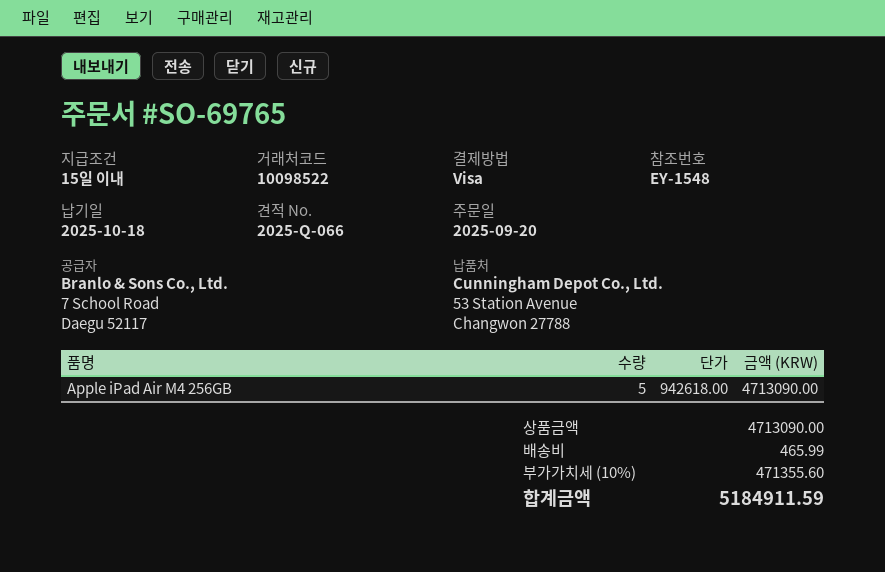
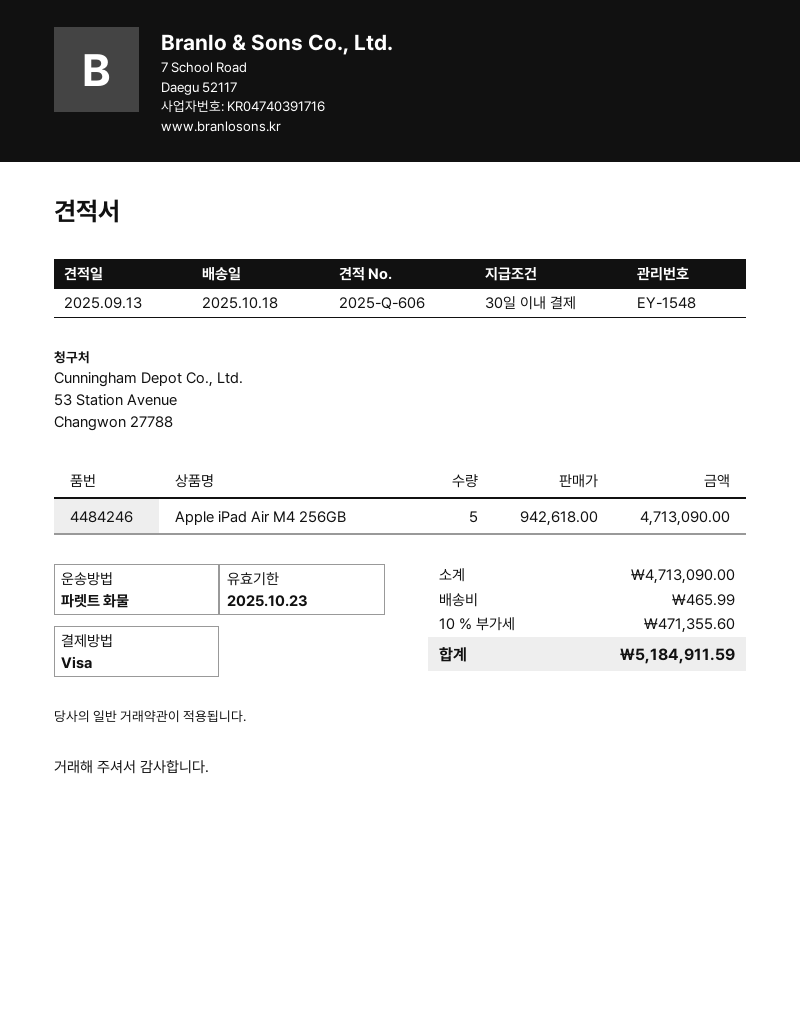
quote number: 2025-Q-066 -> 2025-Q-606
payment terms: 15 days -> 30 days

